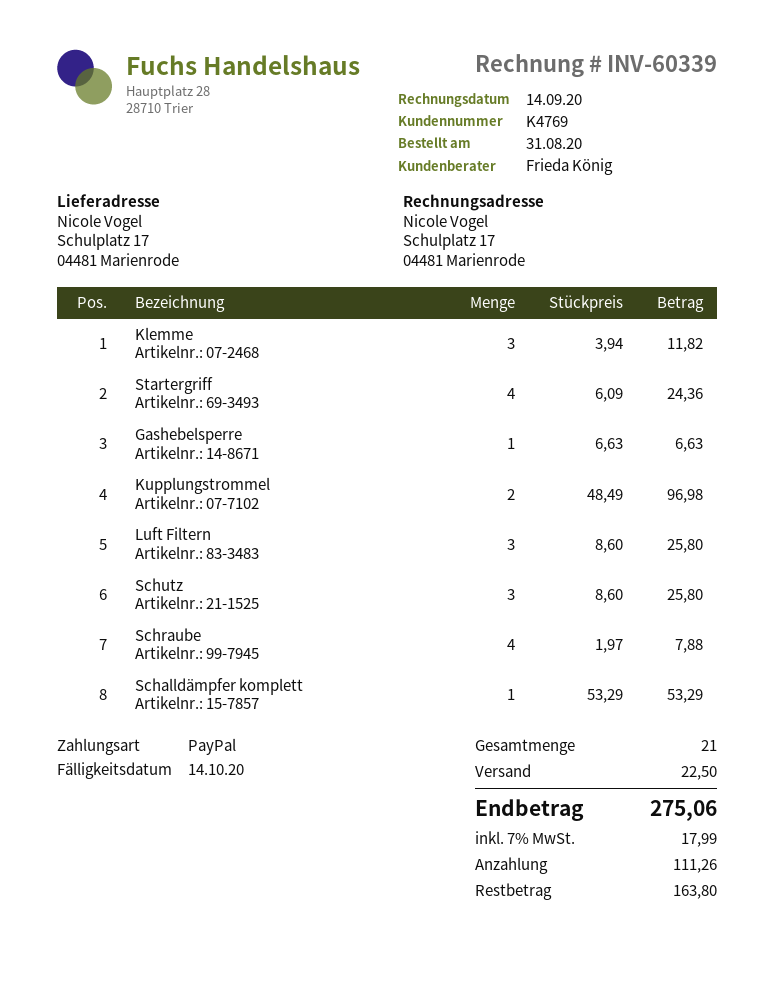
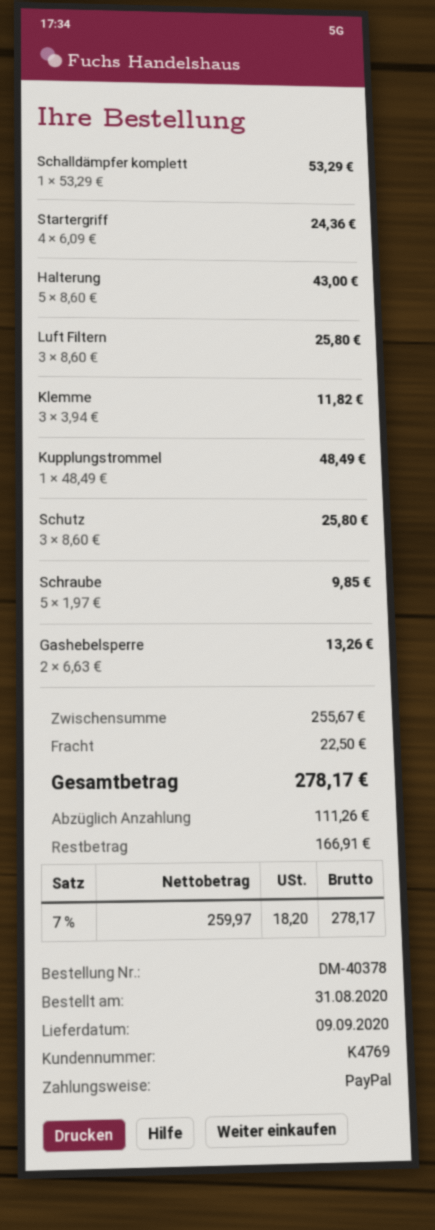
Gashebelsperre: 1 x 6.63 = 6.63 -> 2 x 6.63 = 13.26
Kupplungstrommel: 2 x 48.49 = 96.98 -> 1 x 48.49 = 48.49
Schraube: 4 x 1.97 = 7.88 -> 5 x 1.97 = 9.85
Halterung: none -> 5 x 8.60 = 43.00
tax: 7% = 17.99 -> 7% = 18.20
total: 275.06 -> 278.17
balance: 163.80 -> 166.91

